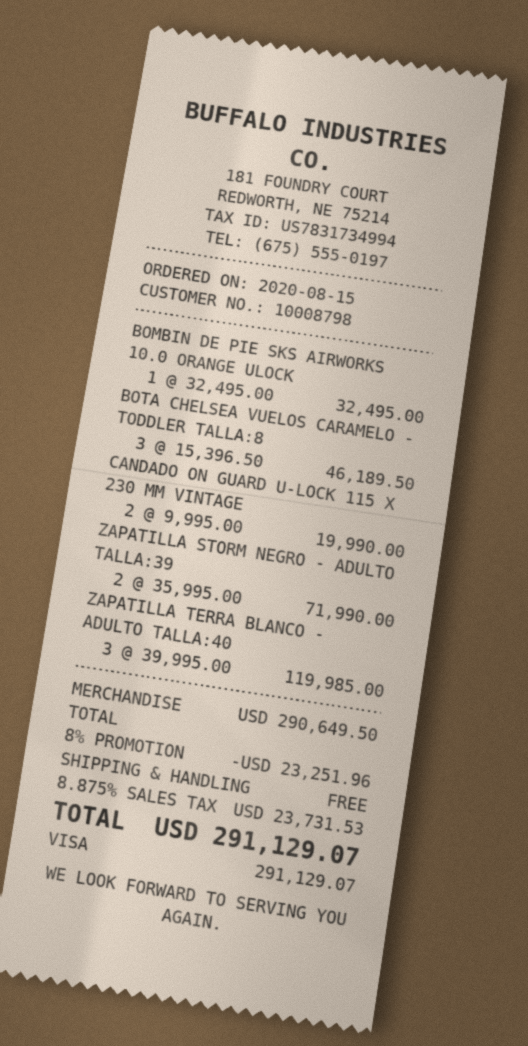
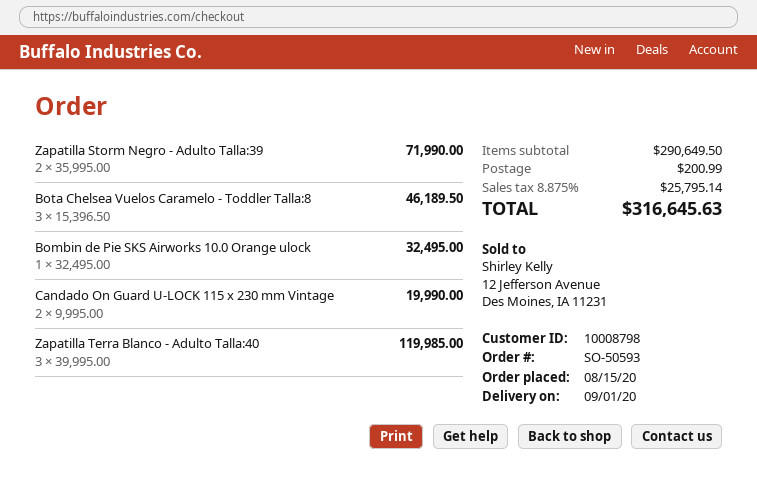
discount: 8% = 23251.96 -> none
shipping: 0.00 -> 200.99
tax: 8.875% = 23731.53 -> 8.875% = 25795.14
total: 291129.07 -> 316645.63

